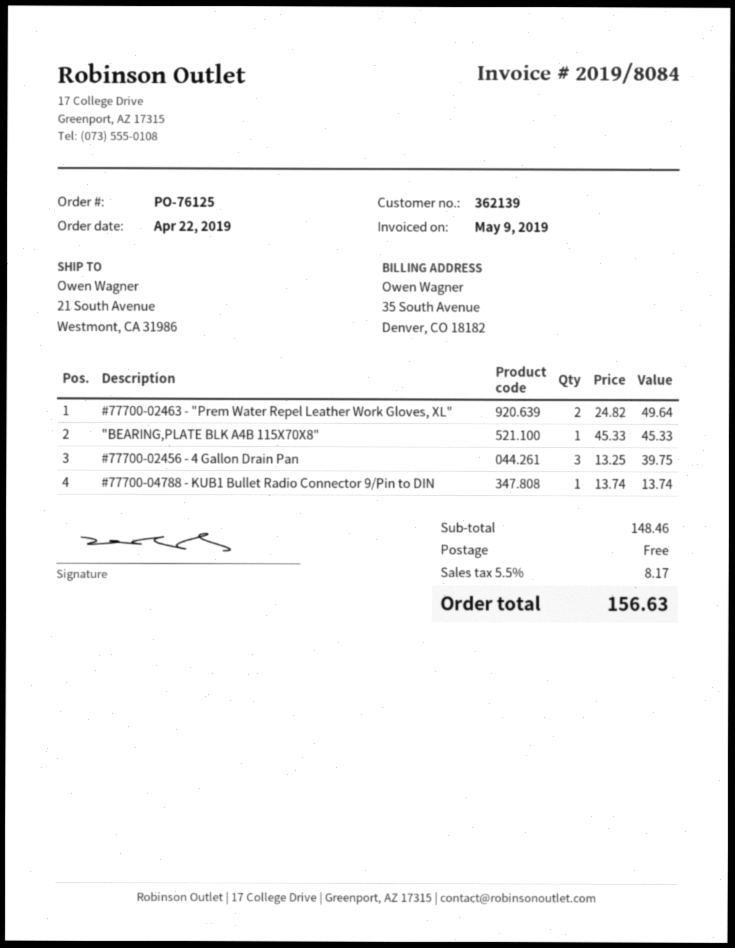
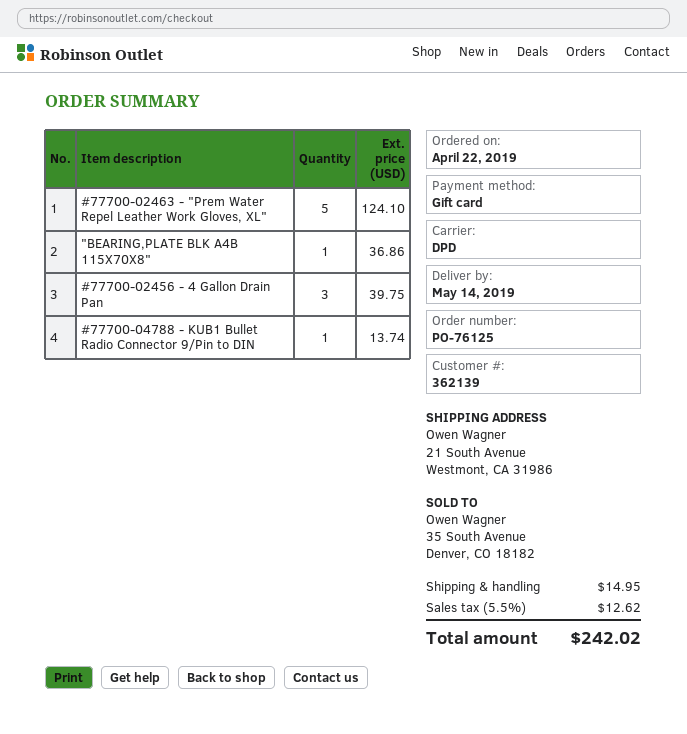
#77700-02463 - "Prem Water Repel Leather Work Gloves, XL": 2 for 49.64 -> 5 for 124.10
"BEARING,PLATE BLK A4B 115X70X8": 1 for 45.33 -> 1 for 36.86
shipping: 0.00 -> 14.95
tax: 5.5% = 8.17 -> 5.5% = 12.62
total: 156.63 -> 242.02

